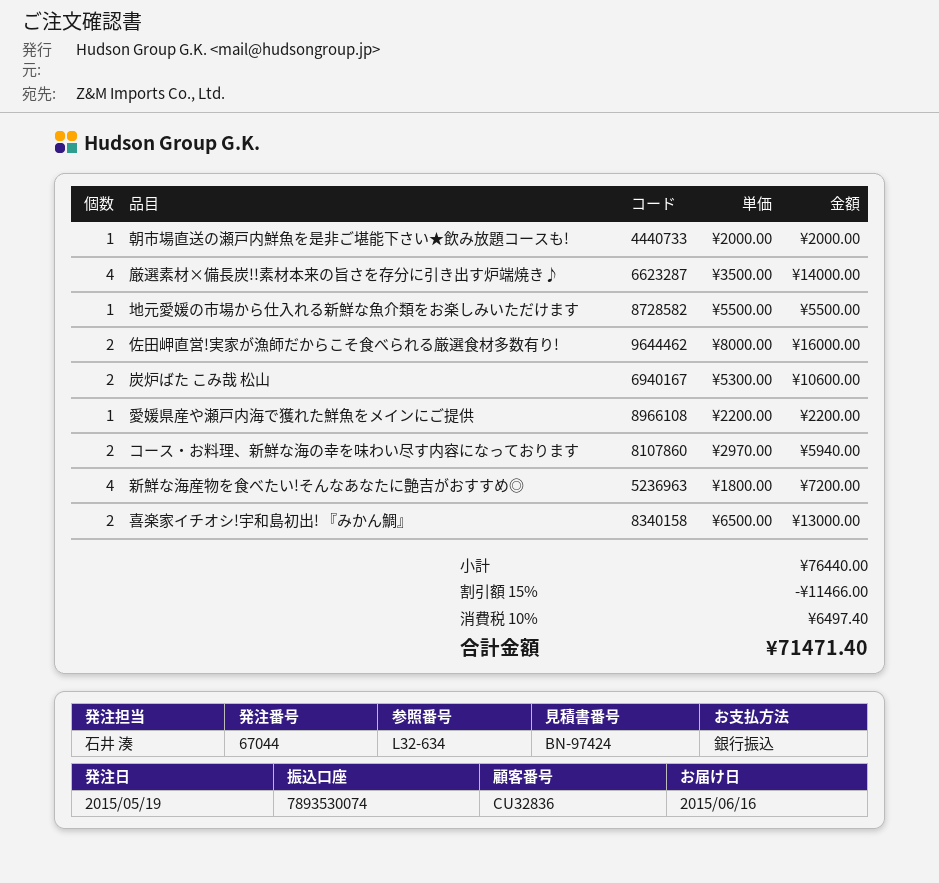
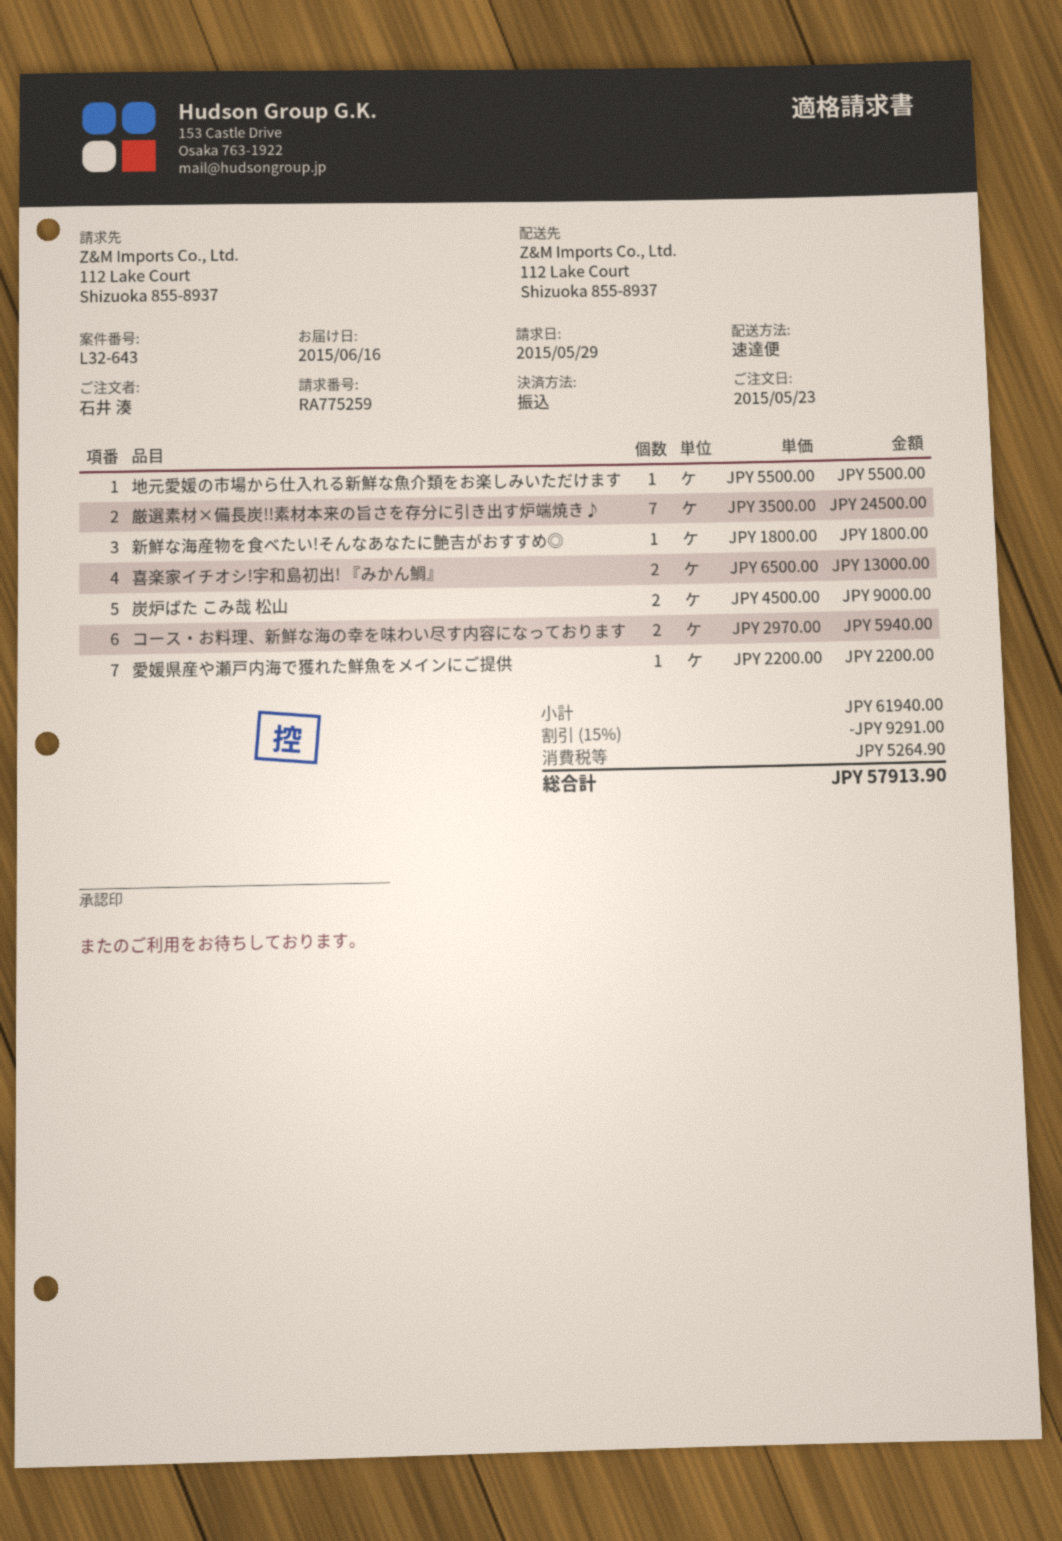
order date: 2015-05-19 -> 2015-05-23
reference: L32-634 -> L32-643
朝市場直送の瀬戸内鮮魚を是非ご堪能下さい★飲み放題コースも!: 1 x 2000.00 = 2000.00 -> none
厳選素材×備長炭!!素材本来の旨さを存分に引き出す炉端焼き♪: 4 x 3500.00 = 14000.00 -> 7 x 3500.00 = 24500.00
佐田岬直営!実家が漁師だからこそ食べられる厳選食材多数有り!: 2 x 8000.00 = 16000.00 -> none
炭炉ばた こみ哉 松山: 2 x 5300.00 = 10600.00 -> 2 x 4500.00 = 9000.00
新鮮な海産物を食べたい!そんなあなたに艶吉がおすすめ◎: 4 x 1800.00 = 7200.00 -> 1 x 1800.00 = 1800.00
subtotal: 76440.00 -> 61940.00
discount: 15% = 11466.00 -> 15% = 9291.00
tax: 6497.40 -> 5264.90
total: 71471.40 -> 57913.90

